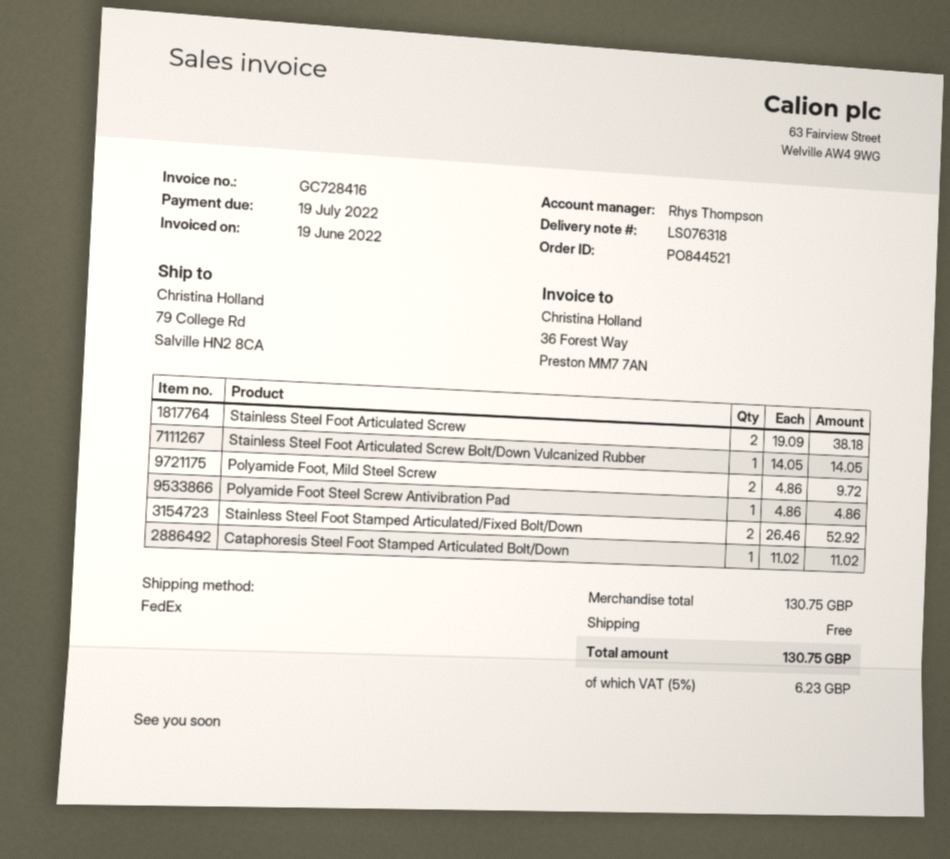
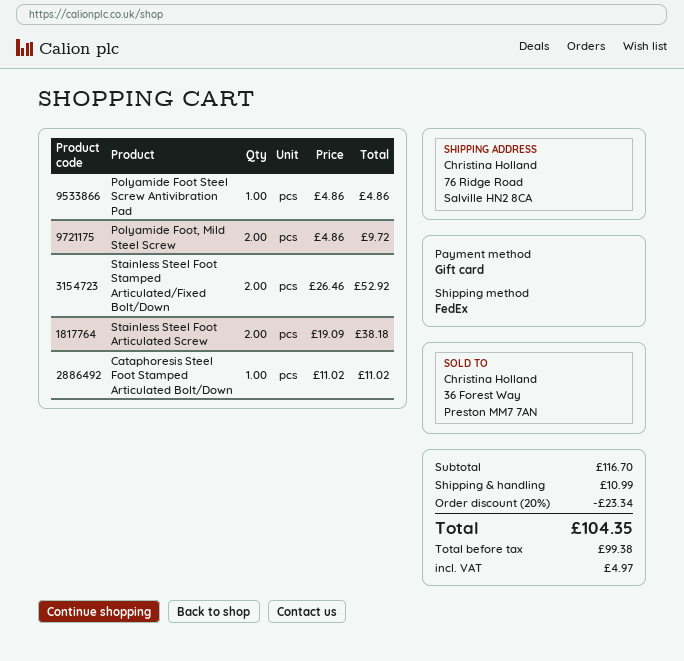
ship to: 79 College Rd, Salville HN2 8CA -> 76 Ridge Road, Salville HN2 8CA
Stainless Steel Foot Articulated Screw Bolt/Down Vulcanized Rubber: 1 x 14.05 = 14.05 -> none
subtotal: 130.75 -> 116.70
discount: none -> 20% = 23.34
shipping: 0.00 -> 10.99
tax: 6.23 -> 4.97
total: 130.75 -> 104.35

